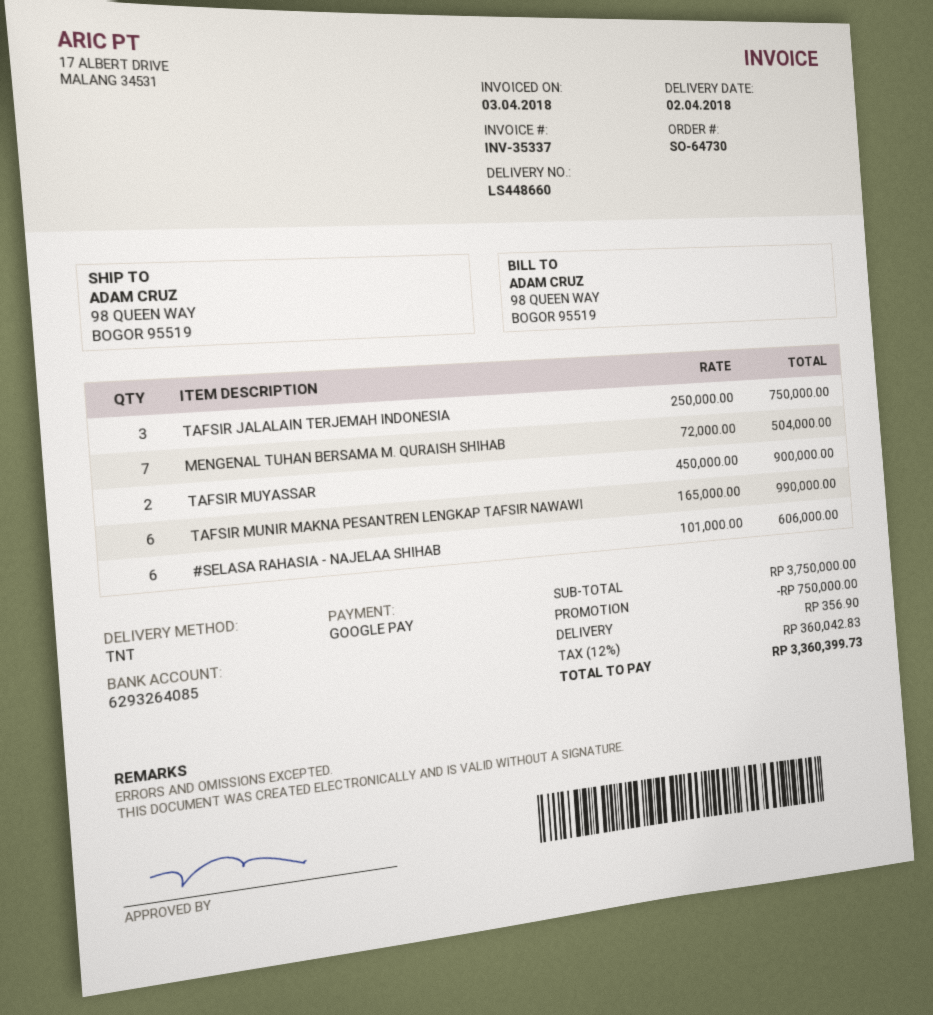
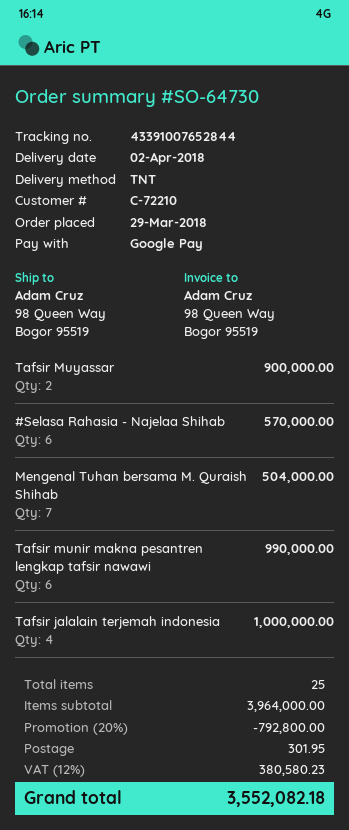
TAFSIR JALALAIN TERJEMAH INDONESIA: 3 for 750000.00 -> 4 for 1000000.00
#SELASA RAHASIA - NAJELAA SHIHAB: 6 for 606000.00 -> 6 for 570000.00
subtotal: 3750000.00 -> 3964000.00
discount: 750000.00 -> 792800.00
shipping: 356.90 -> 301.95
tax: 12% = 360042.83 -> 12% = 380580.23
total: 3360399.73 -> 3552082.18

